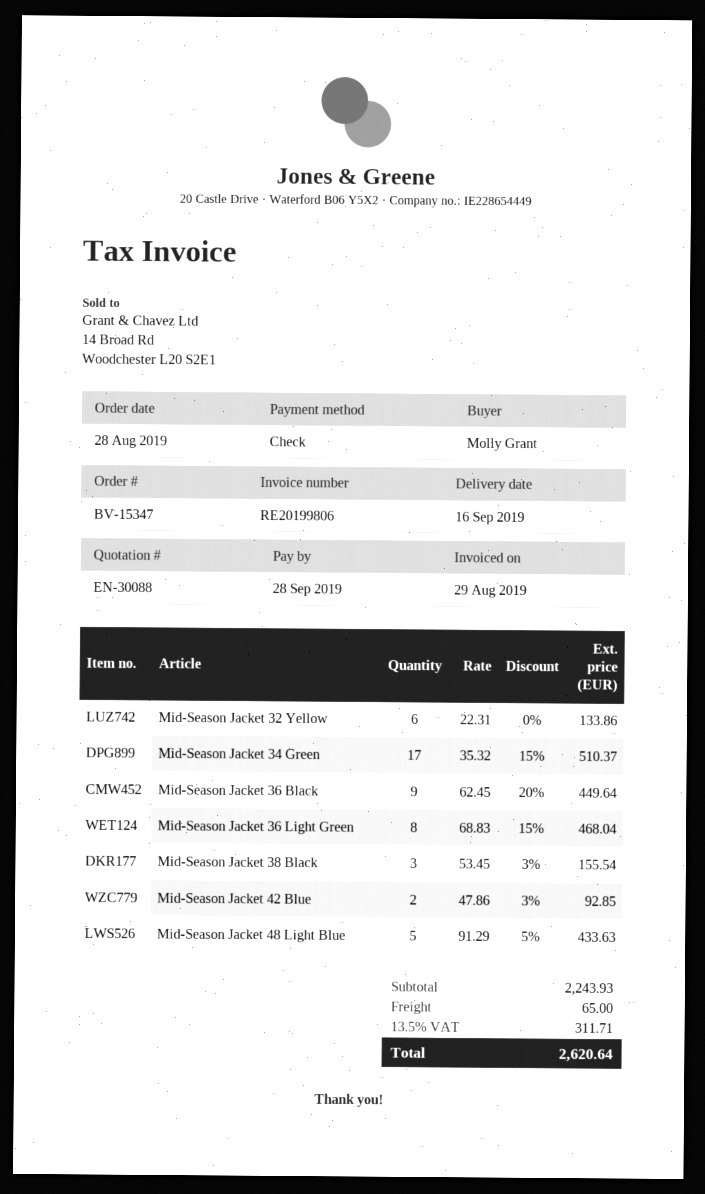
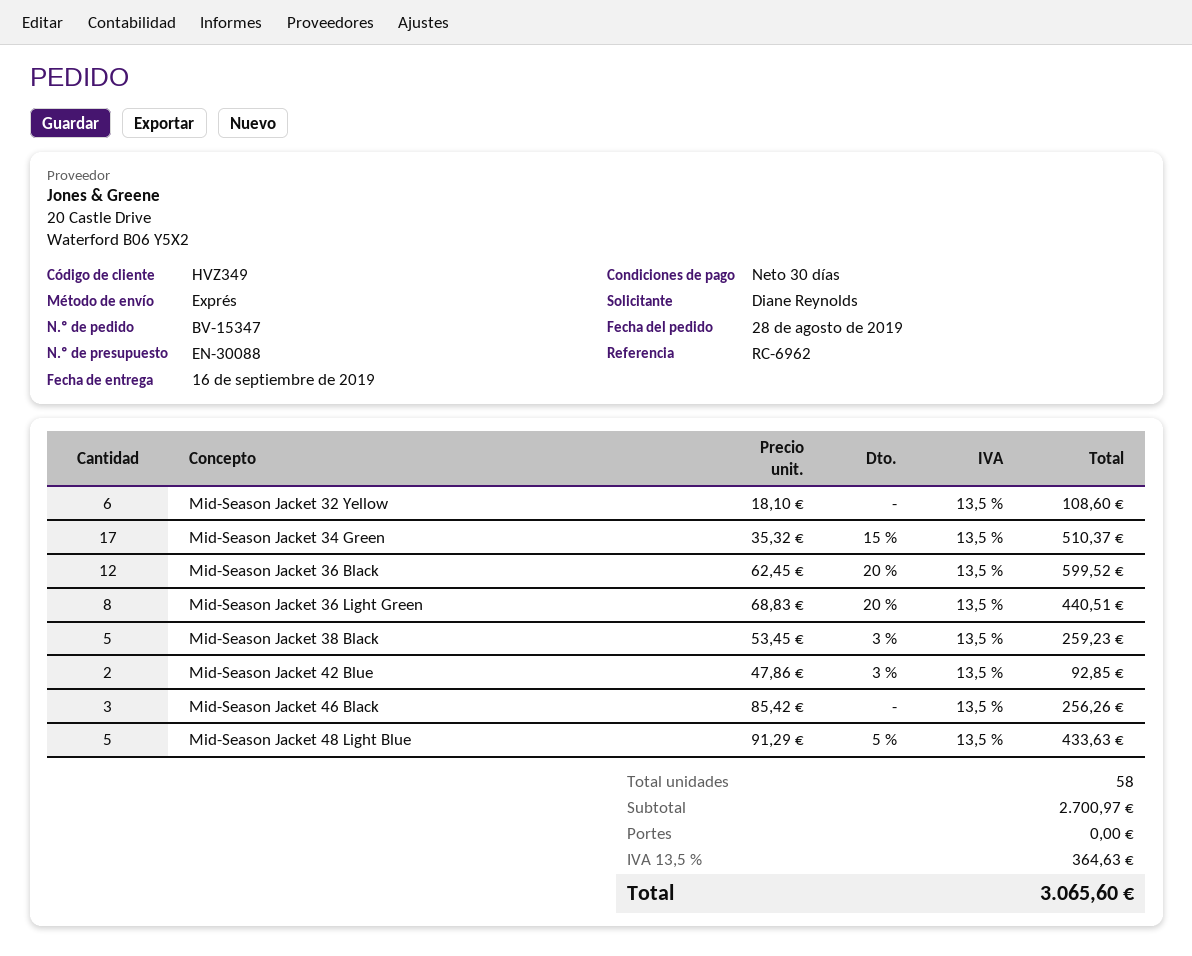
ordered by: Molly Grant -> Diane Reynolds
Mid-Season Jacket 32 Yellow: 6 x 22.31 = 133.86 -> 6 x 18.10 = 108.60
Mid-Season Jacket 36 Black: 9 x 62.45 - 20% = 449.64 -> 12 x 62.45 - 20% = 599.52
Mid-Season Jacket 36 Light Green: 8 x 68.83 - 15% = 468.04 -> 8 x 68.83 - 20% = 440.51
Mid-Season Jacket 38 Black: 3 x 53.45 - 3% = 155.54 -> 5 x 53.45 - 3% = 259.23
Mid-Season Jacket 46 Black: none -> 3 x 85.42 = 256.26
subtotal: 2243.93 -> 2700.97
shipping: 65.00 -> 0.00
tax: 13.5% = 311.71 -> 13.5% = 364.63
total: 2620.64 -> 3065.60

